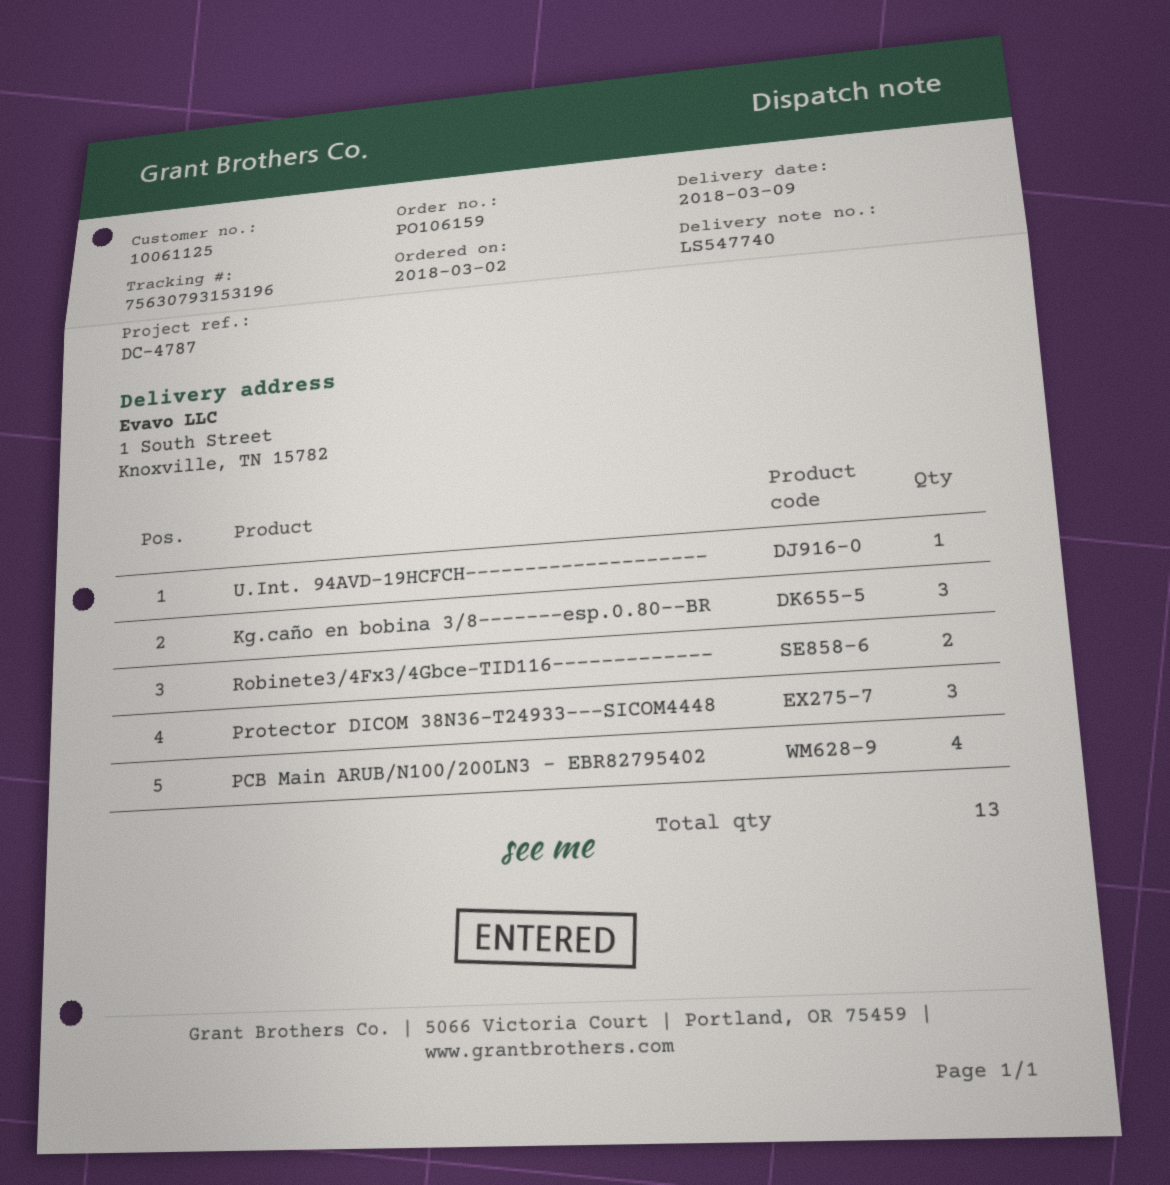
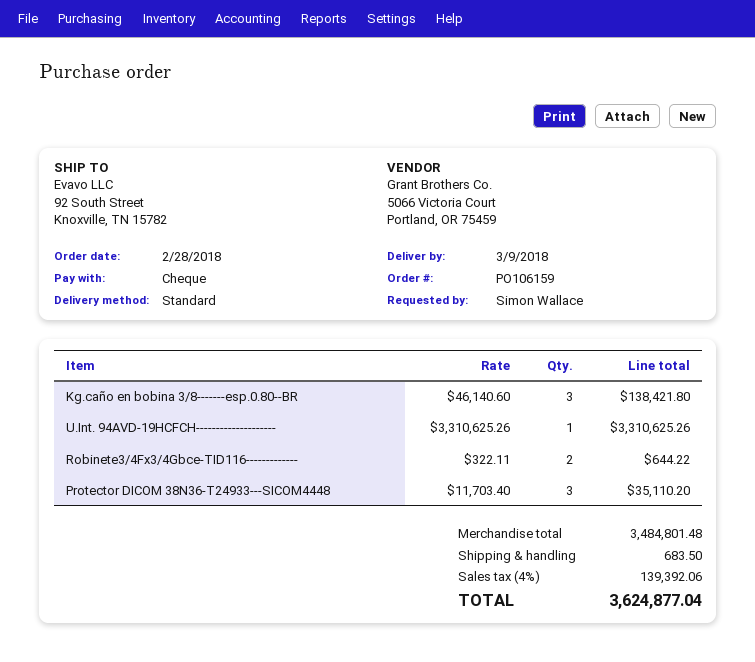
order date: 2018-03-02 -> 2018-02-28
ship to: 1 South Street, Knoxville, TN 15782 -> 92 South Street, Knoxville, TN 15782
PCB Main ARUB/N100/200LN3 - EBR82795402: 4 -> none

